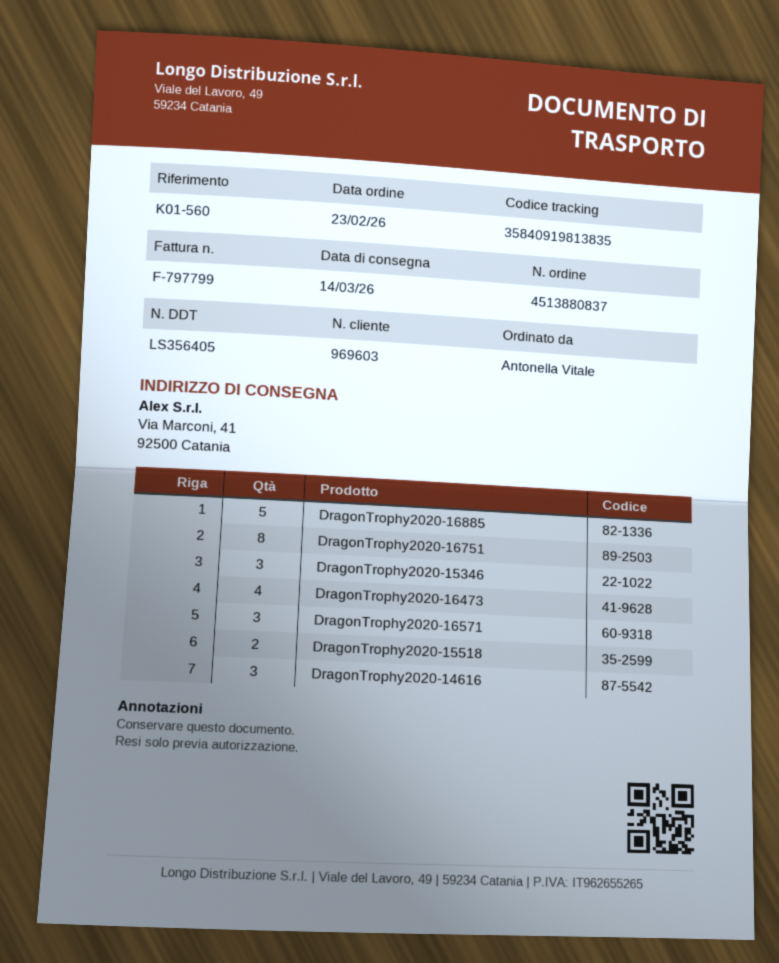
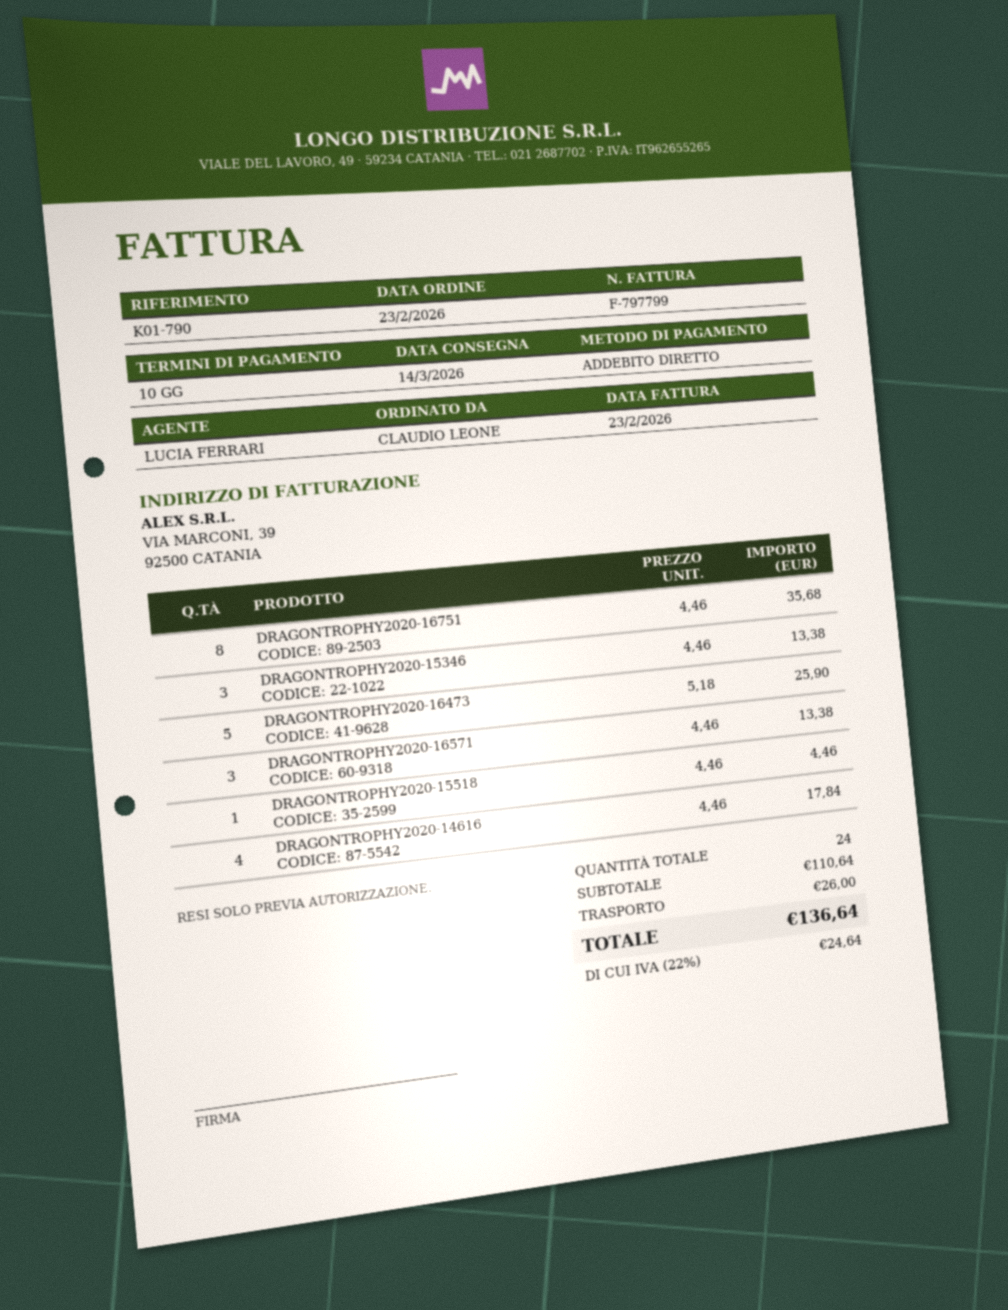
reference: K01-560 -> K01-790
ordered by: Antonella Vitale -> CLAUDIO LEONE
DragonTrophy2020-16885: 5 -> none
DragonTrophy2020-16473: 4 -> 5
DragonTrophy2020-15518: 2 -> 1
DragonTrophy2020-14616: 3 -> 4

